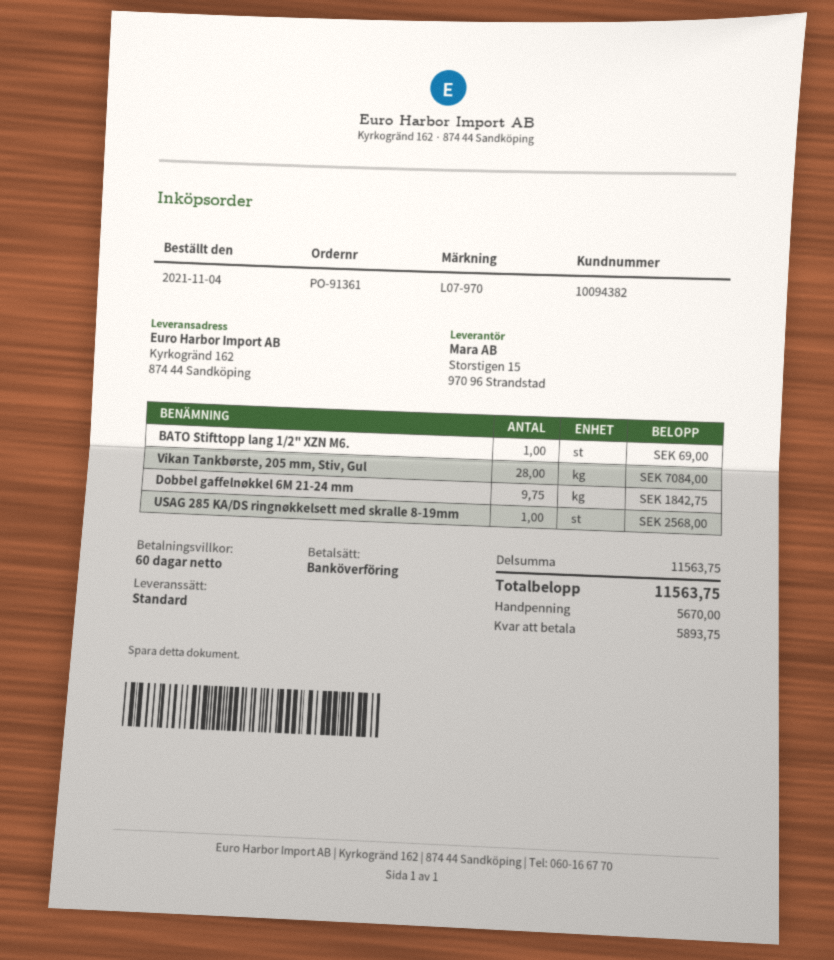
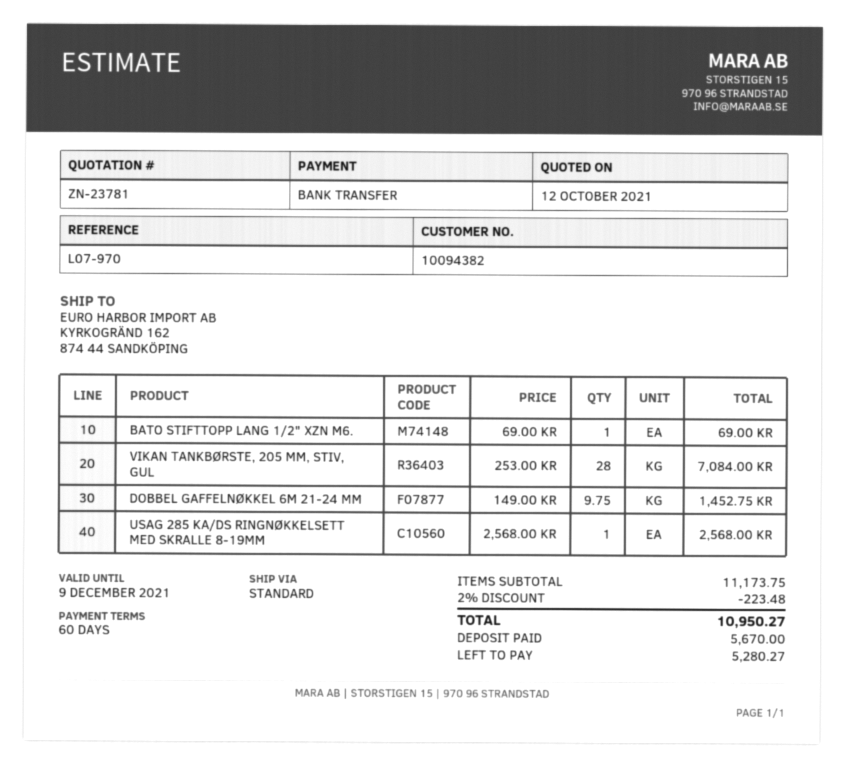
Dobbel gaffelnøkkel 6M 21-24 mm: 9.75 for 1842.75 -> 9.75 for 1452.75
subtotal: 11563.75 -> 11173.75
discount: none -> 2% = 223.48
total: 11563.75 -> 10950.27
balance: 5893.75 -> 5280.27

